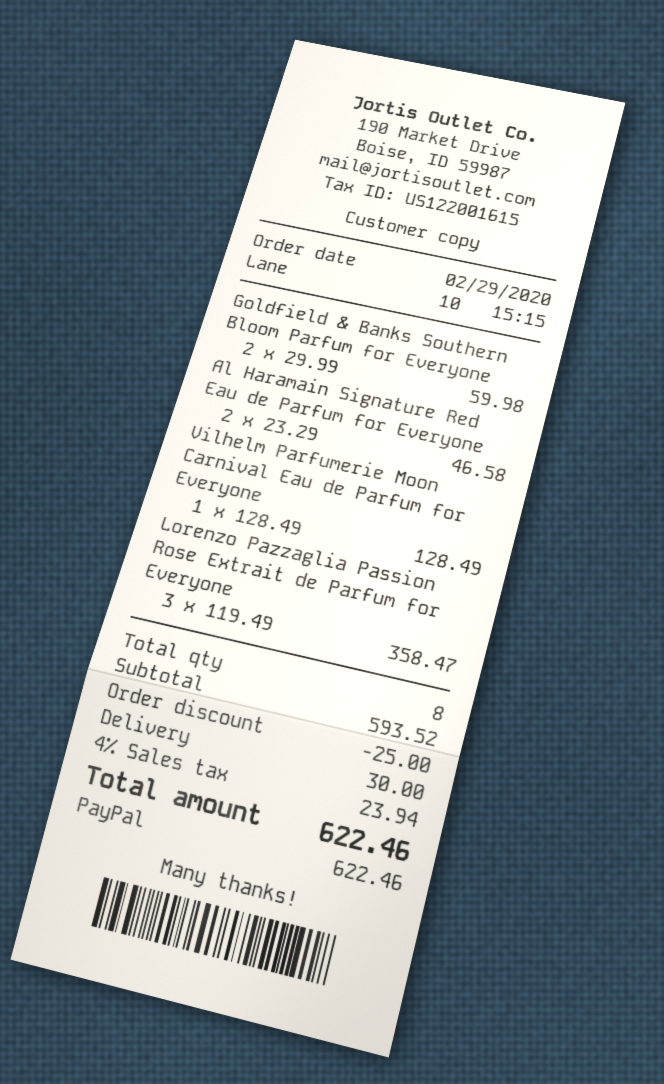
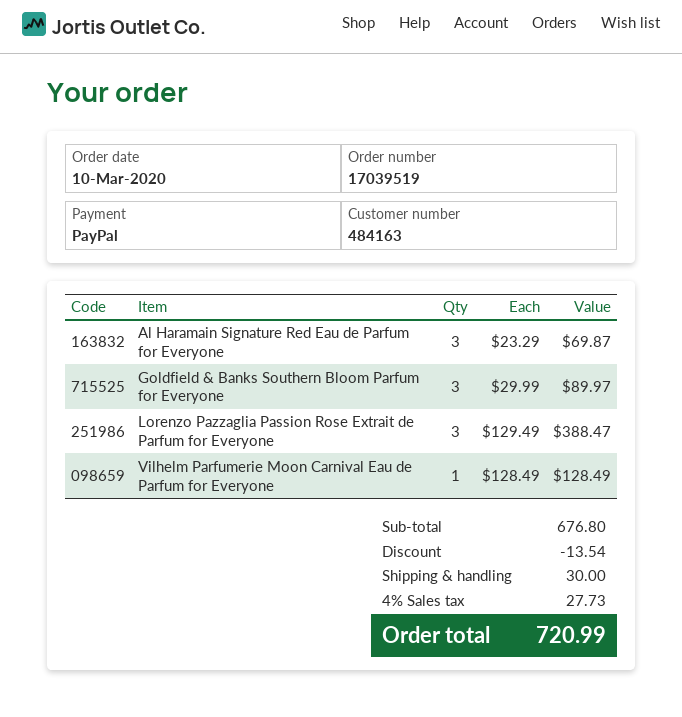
order date: 2020-02-29 -> 2020-03-10
Goldfield & Banks Southern Bloom Parfum for Everyone: 2 x 29.99 = 59.98 -> 3 x 29.99 = 89.97
Al Haramain Signature Red Eau de Parfum for Everyone: 2 x 23.29 = 46.58 -> 3 x 23.29 = 69.87
Lorenzo Pazzaglia Passion Rose Extrait de Parfum for Everyone: 3 x 119.49 = 358.47 -> 3 x 129.49 = 388.47
subtotal: 593.52 -> 676.80
discount: 25.00 -> 13.54
tax: 4% = 23.94 -> 4% = 27.73
total: 622.46 -> 720.99

